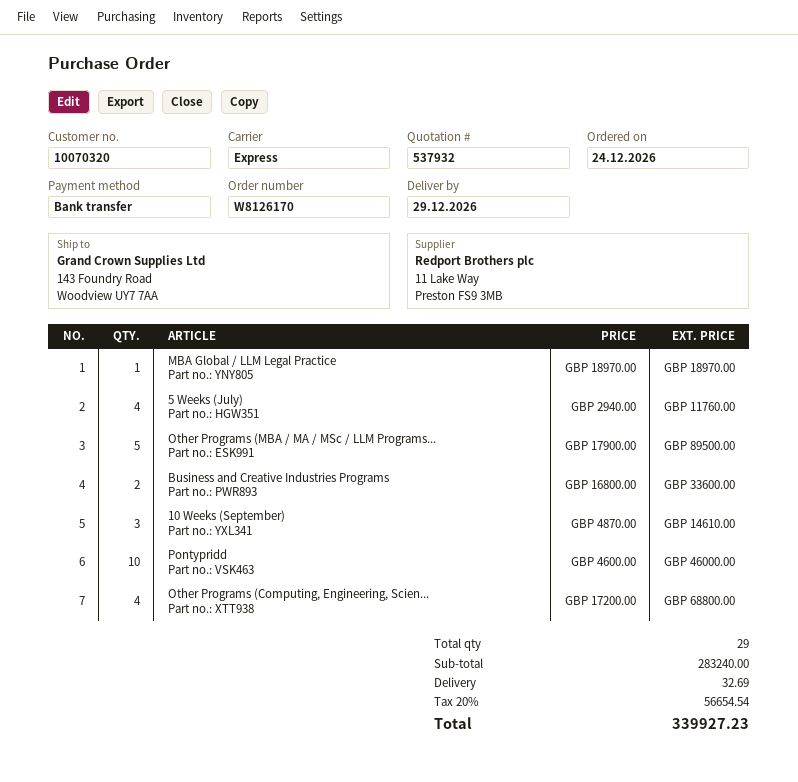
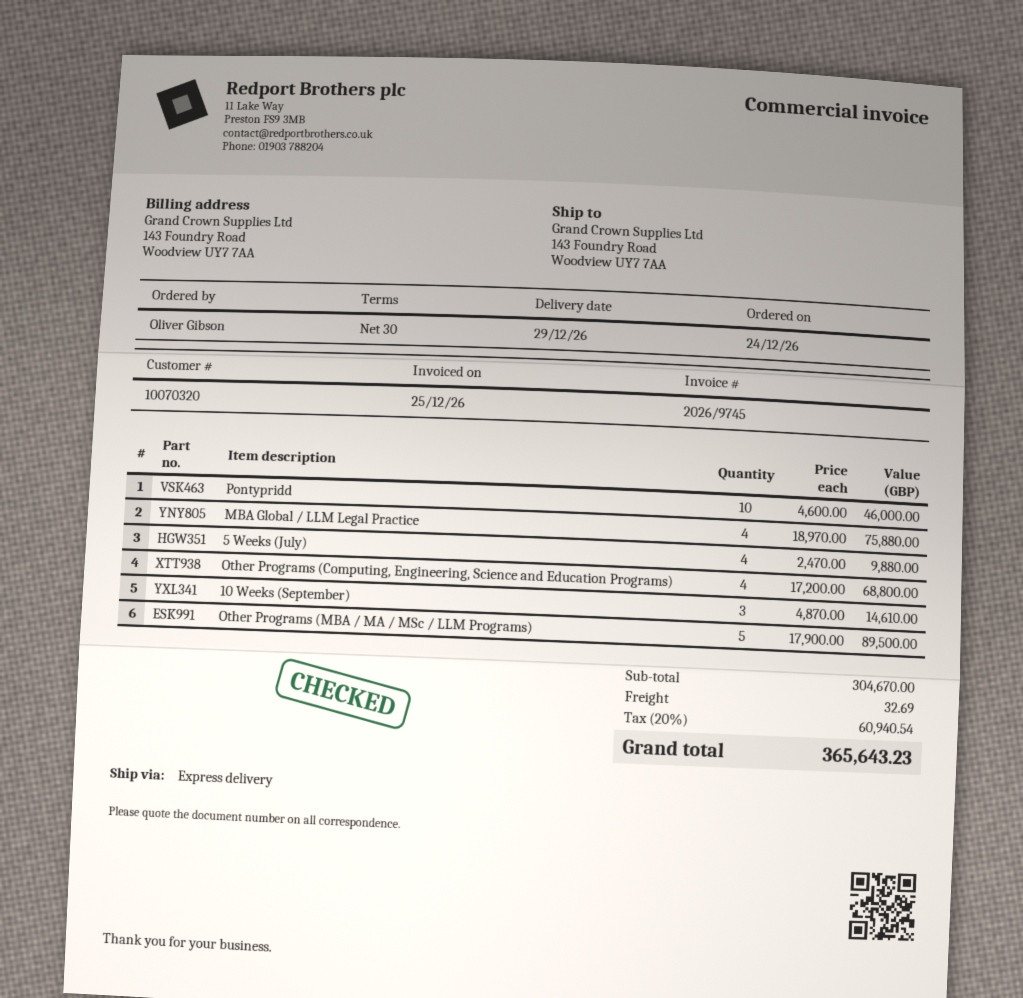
MBA Global / LLM Legal Practice: 1 x 18970.00 = 18970.00 -> 4 x 18970.00 = 75880.00
5 Weeks (July): 4 x 2940.00 = 11760.00 -> 4 x 2470.00 = 9880.00
Business and Creative Industries Programs: 2 x 16800.00 = 33600.00 -> none
subtotal: 283240.00 -> 304670.00
tax: 20% = 56654.54 -> 20% = 60940.54
total: 339927.23 -> 365643.23

